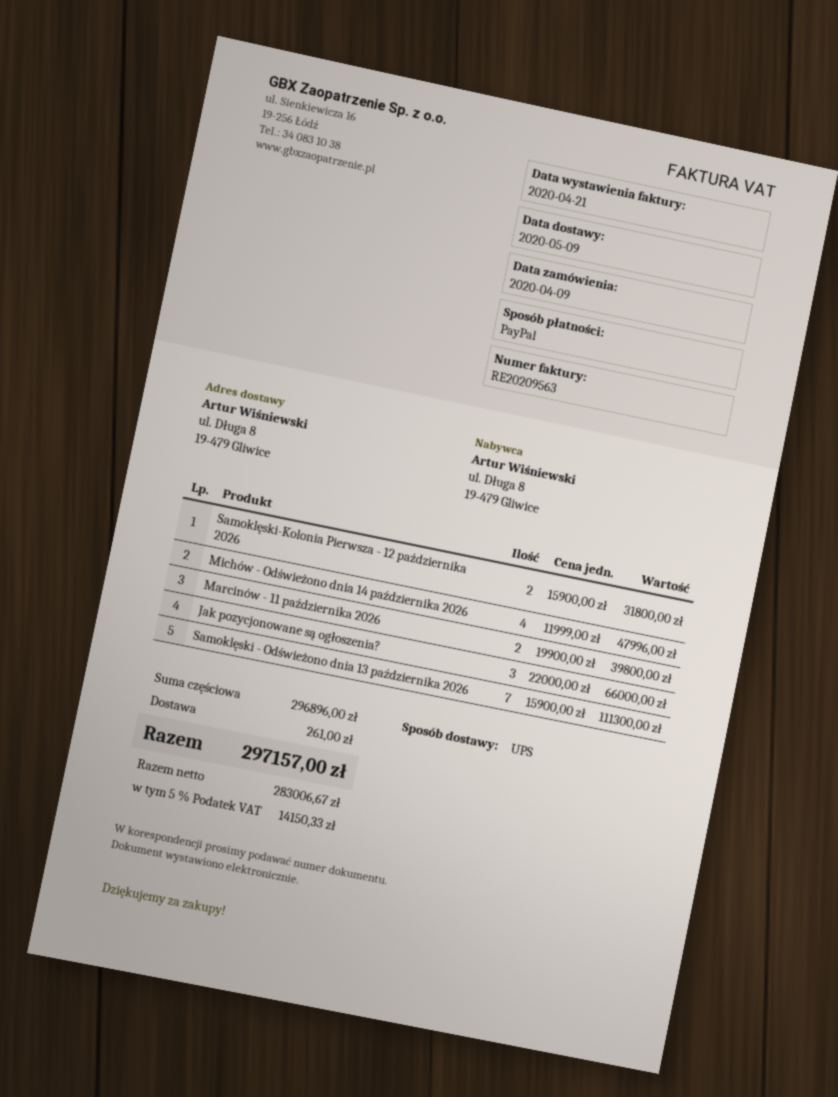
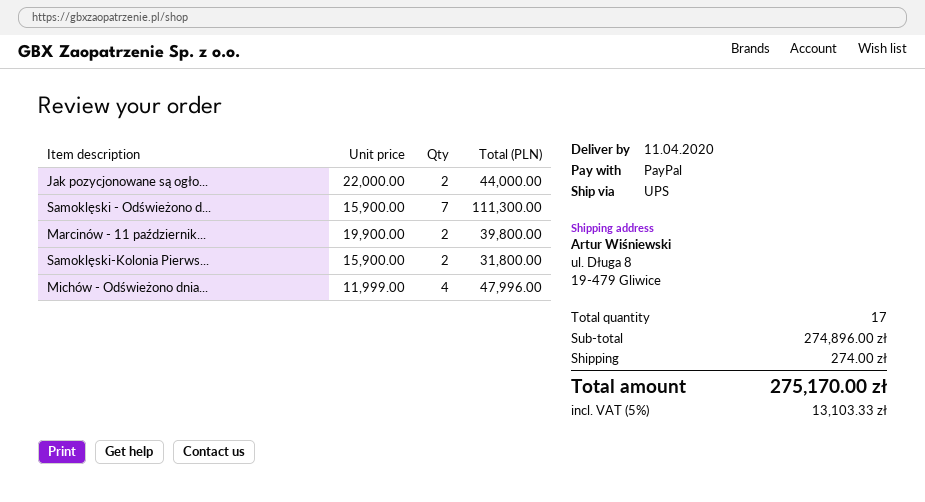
delivery date: 2020-05-09 -> 2020-04-11
Jak pozycjonowane są ogłoszenia?: 3 x 22000.00 = 66000.00 -> 2 x 22000.00 = 44000.00
subtotal: 296896.00 -> 274896.00
shipping: 261.00 -> 274.00
tax: 5% = 14150.33 -> 5% = 13103.33
total: 297157.00 -> 275170.00

